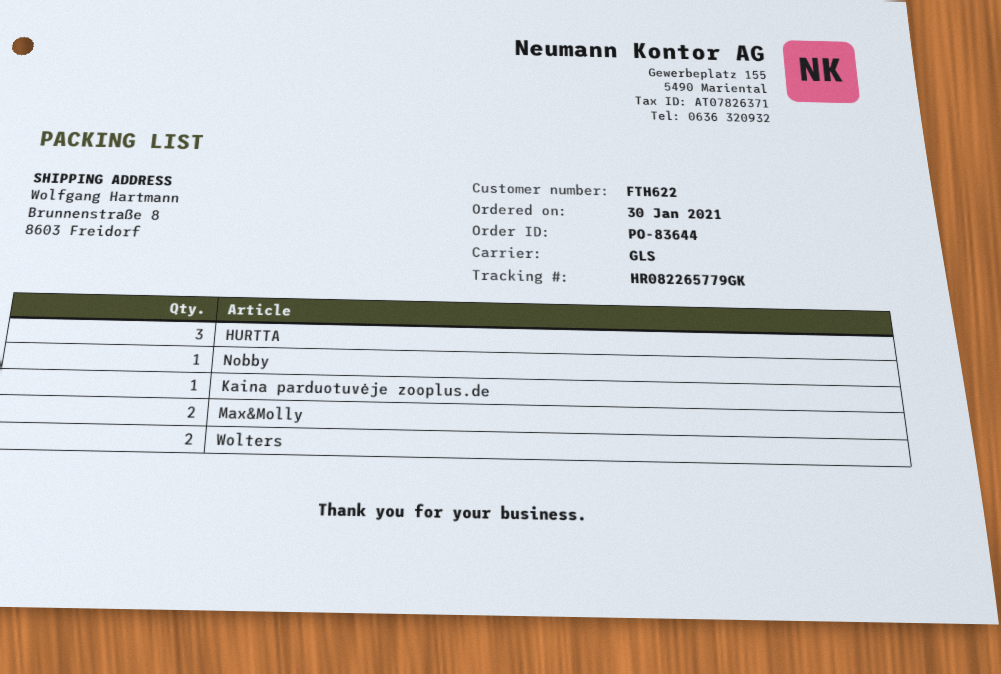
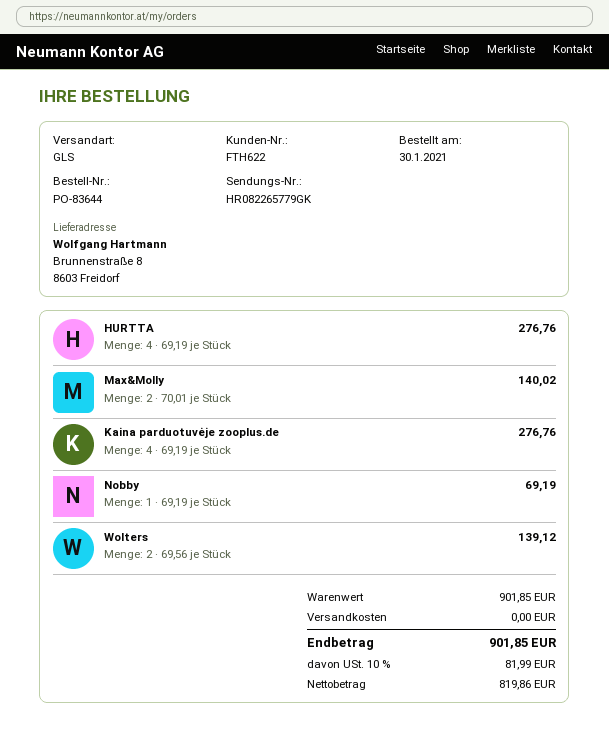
HURTTA: 3 -> 4
Kaina parduotuvėje zooplus.de: 1 -> 4

